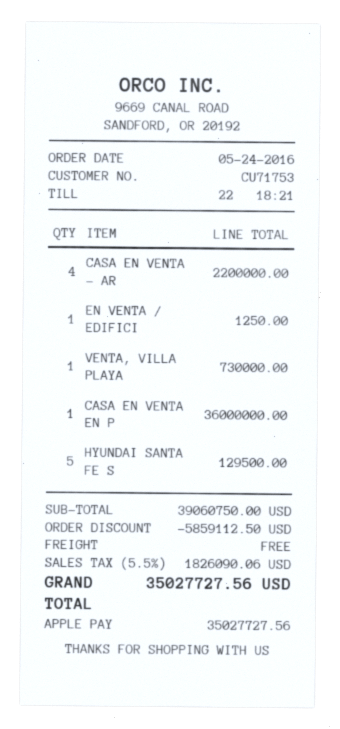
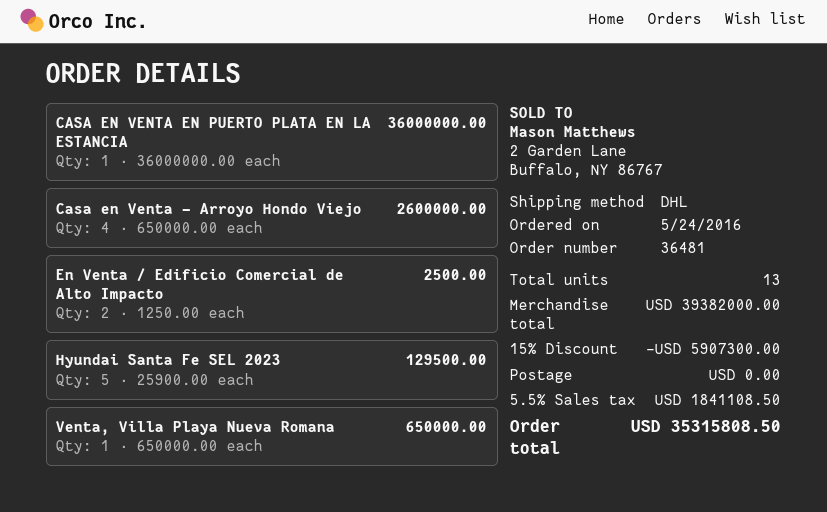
CASA EN VENTA – AR: 4 for 2200000.00 -> 4 for 2600000.00
EN VENTA / EDIFICI: 1 for 1250.00 -> 2 for 2500.00
VENTA, VILLA PLAYA: 1 for 730000.00 -> 1 for 650000.00
subtotal: 39060750.00 -> 39382000.00
discount: 5859112.50 -> 5907300.00
tax: 5.5% = 1826090.06 -> 5.5% = 1841108.50
total: 35027727.56 -> 35315808.50

